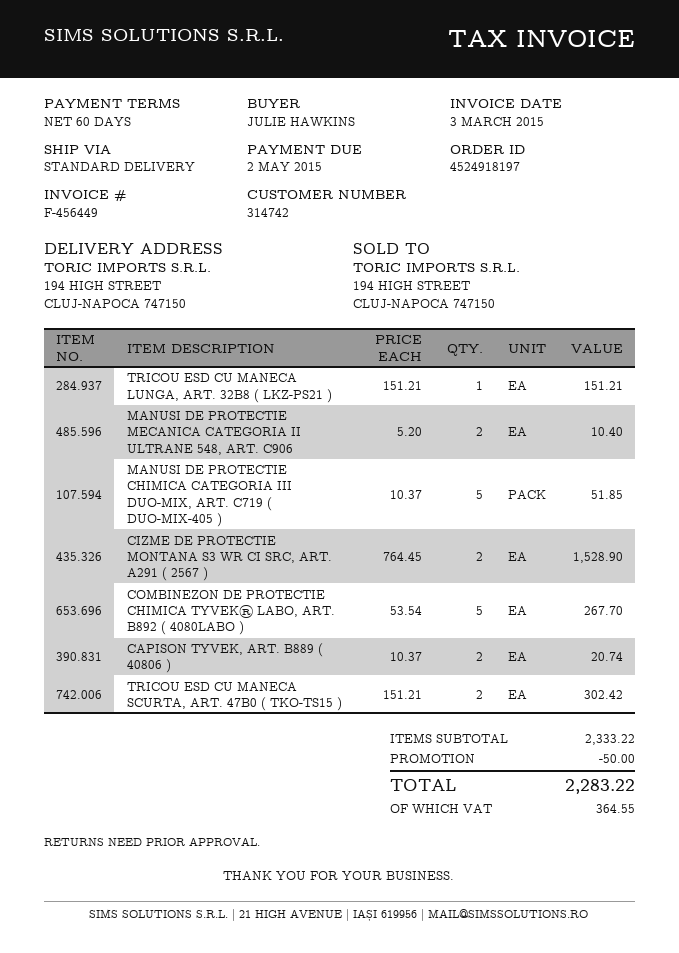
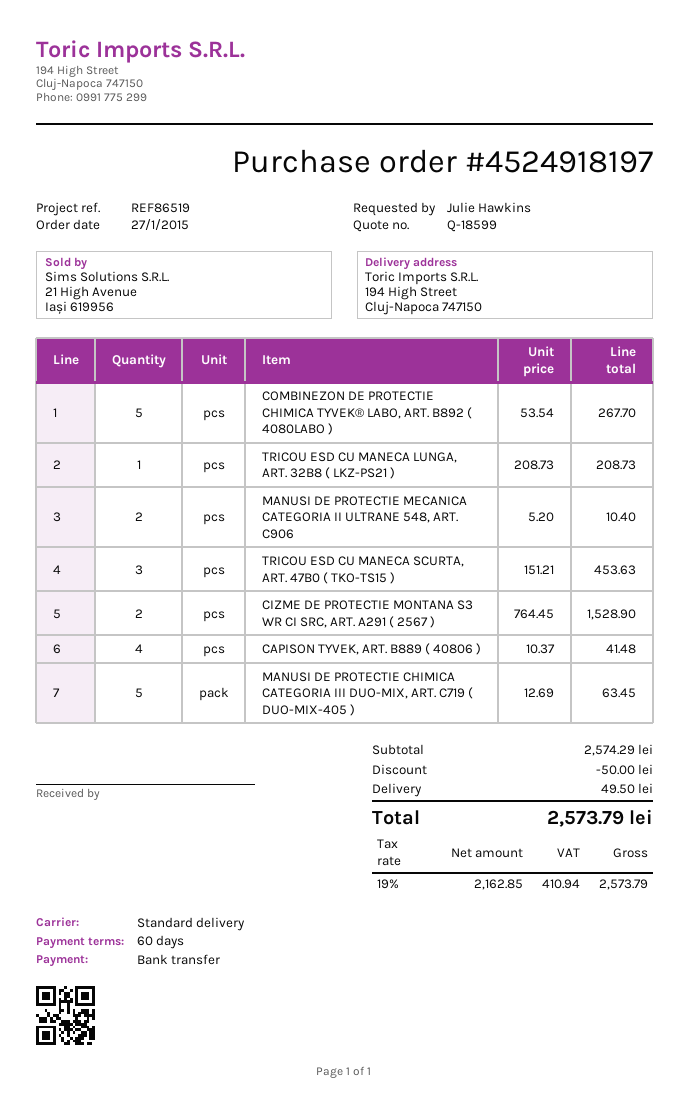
TRICOU ESD CU MANECA LUNGA, ART. 32B8 ( LKZ-PS21 ): 1 x 151.21 = 151.21 -> 1 x 208.73 = 208.73
MANUSI DE PROTECTIE CHIMICA CATEGORIA III DUO-MIX, ART. C719 ( DUO-MIX-405 ): 5 x 10.37 = 51.85 -> 5 x 12.69 = 63.45
CAPISON TYVEK, ART. B889 ( 40806 ): 2 x 10.37 = 20.74 -> 4 x 10.37 = 41.48
TRICOU ESD CU MANECA SCURTA, ART. 47B0 ( TKO-TS15 ): 2 x 151.21 = 302.42 -> 3 x 151.21 = 453.63
subtotal: 2333.22 -> 2574.29
shipping: none -> 49.50
tax: 364.55 -> 410.94
total: 2283.22 -> 2573.79

